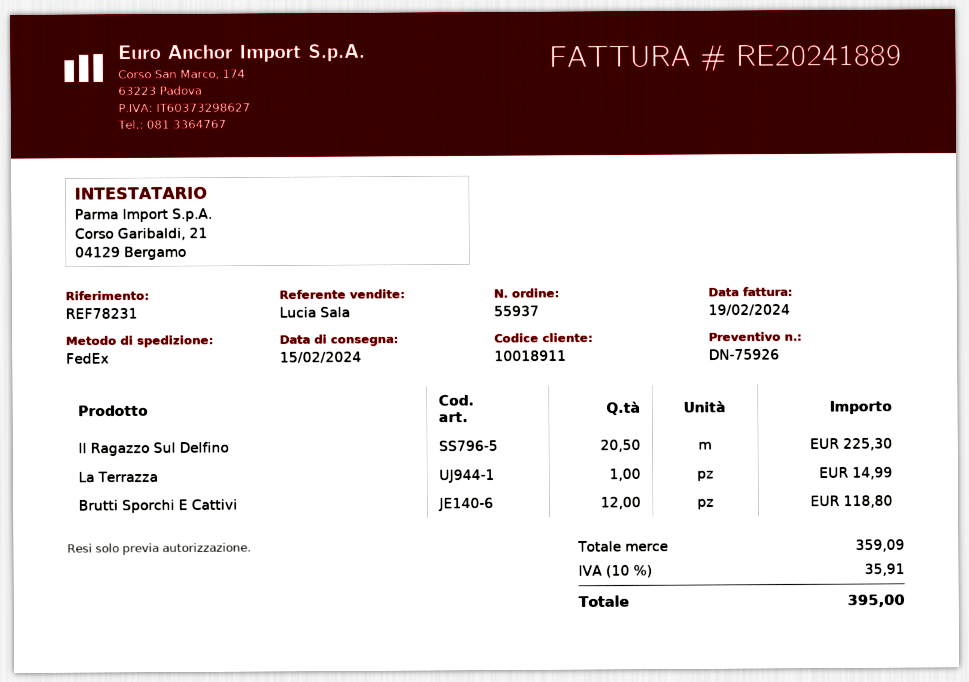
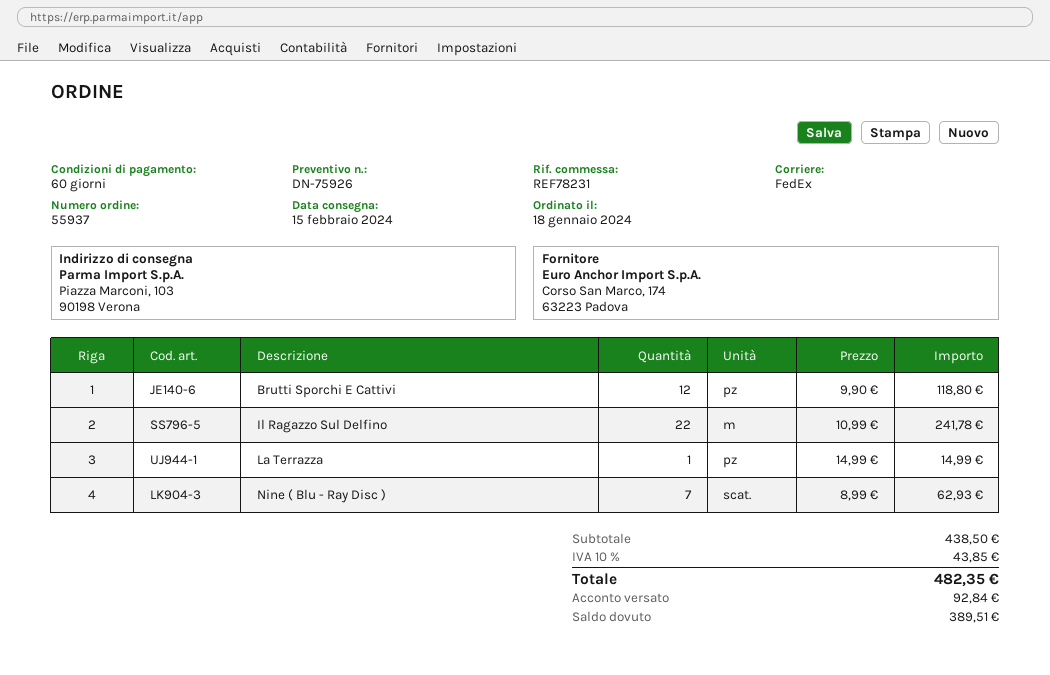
Il Ragazzo Sul Delfino: 20.5 for 225.30 -> 22 for 241.78
Nine ( Blu - Ray Disc ): none -> 7 for 62.93
subtotal: 359.09 -> 438.50
tax: 10% = 35.91 -> 10% = 43.85
total: 395.00 -> 482.35

